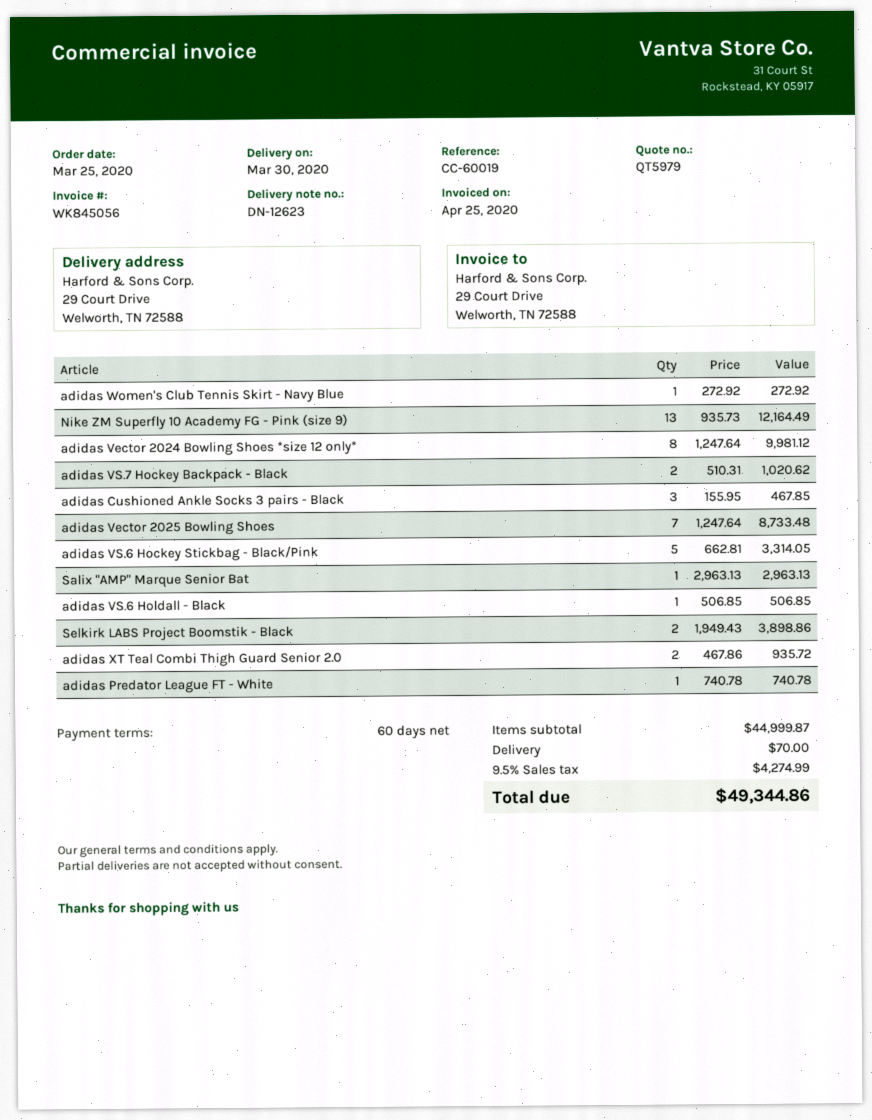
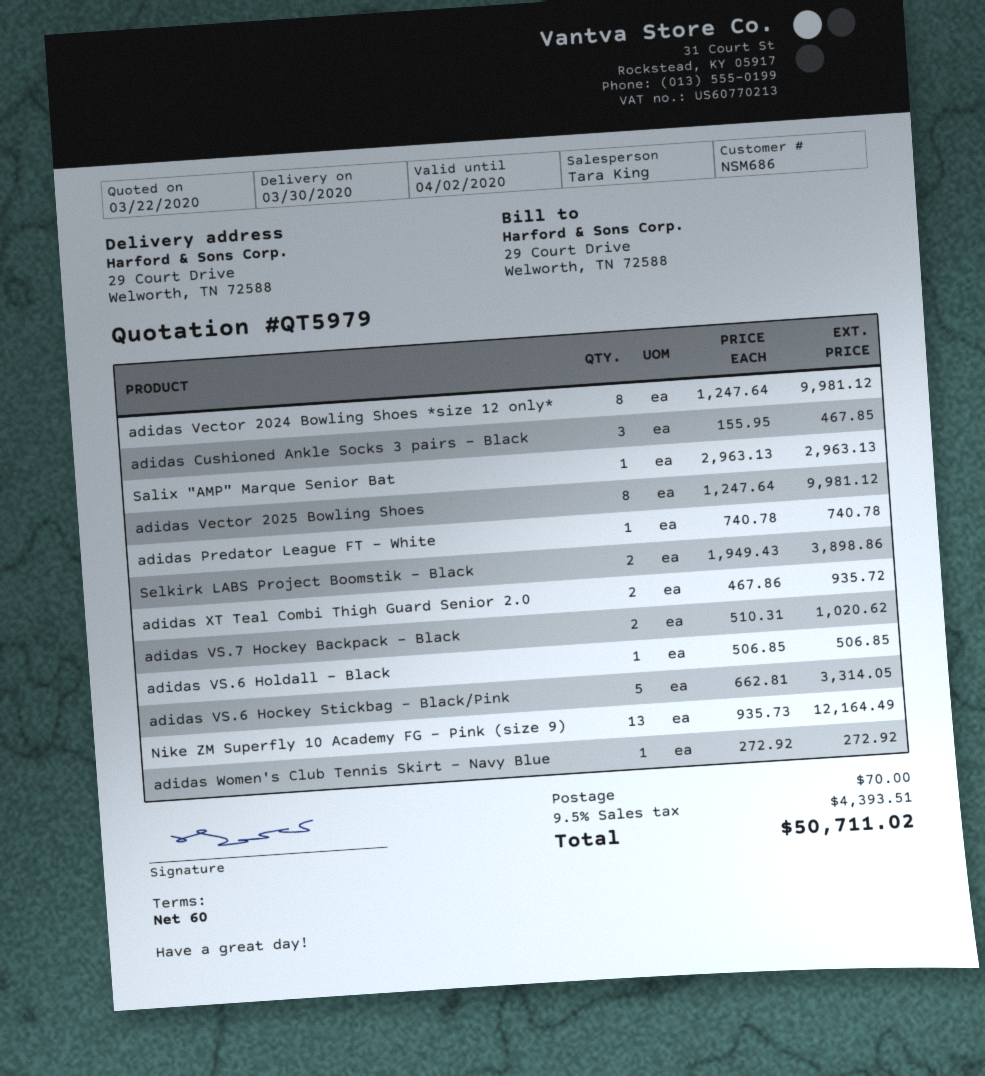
adidas Vector 2025 Bowling Shoes: 7 x 1247.64 = 8733.48 -> 8 x 1247.64 = 9981.12
tax: 9.5% = 4274.99 -> 9.5% = 4393.51
total: 49344.86 -> 50711.02

